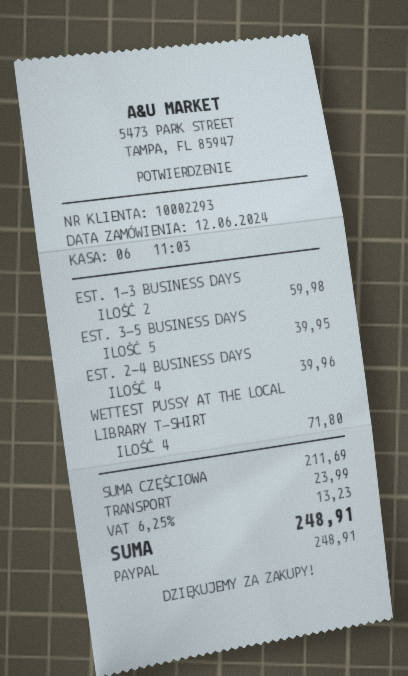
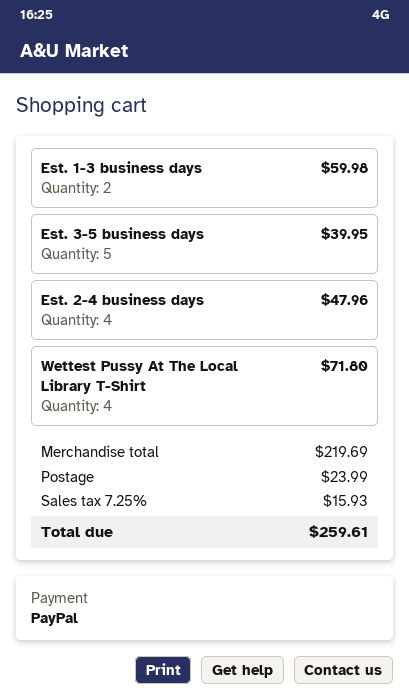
EST. 2-4 BUSINESS DAYS: 4 for 39.96 -> 4 for 47.96
subtotal: 211.69 -> 219.69
tax: 6.25% = 13.23 -> 7.25% = 15.93
total: 248.91 -> 259.61

